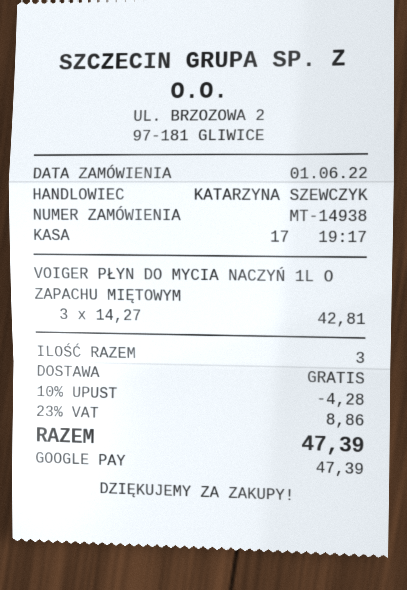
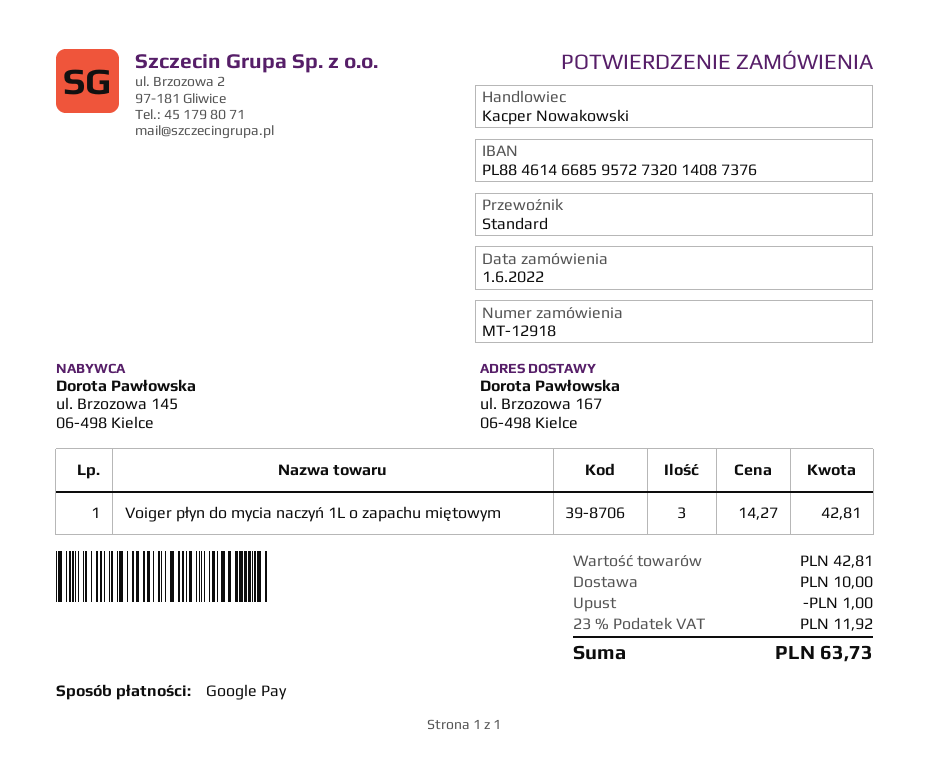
order number: MT-14938 -> MT-12918
sales rep: KATARZYNA SZEWCZYK -> Kacper Nowakowski
discount: 4.28 -> 1.00
shipping: 0.00 -> 10.00
tax: 23% = 8.86 -> 23% = 11.92
total: 47.39 -> 63.73

